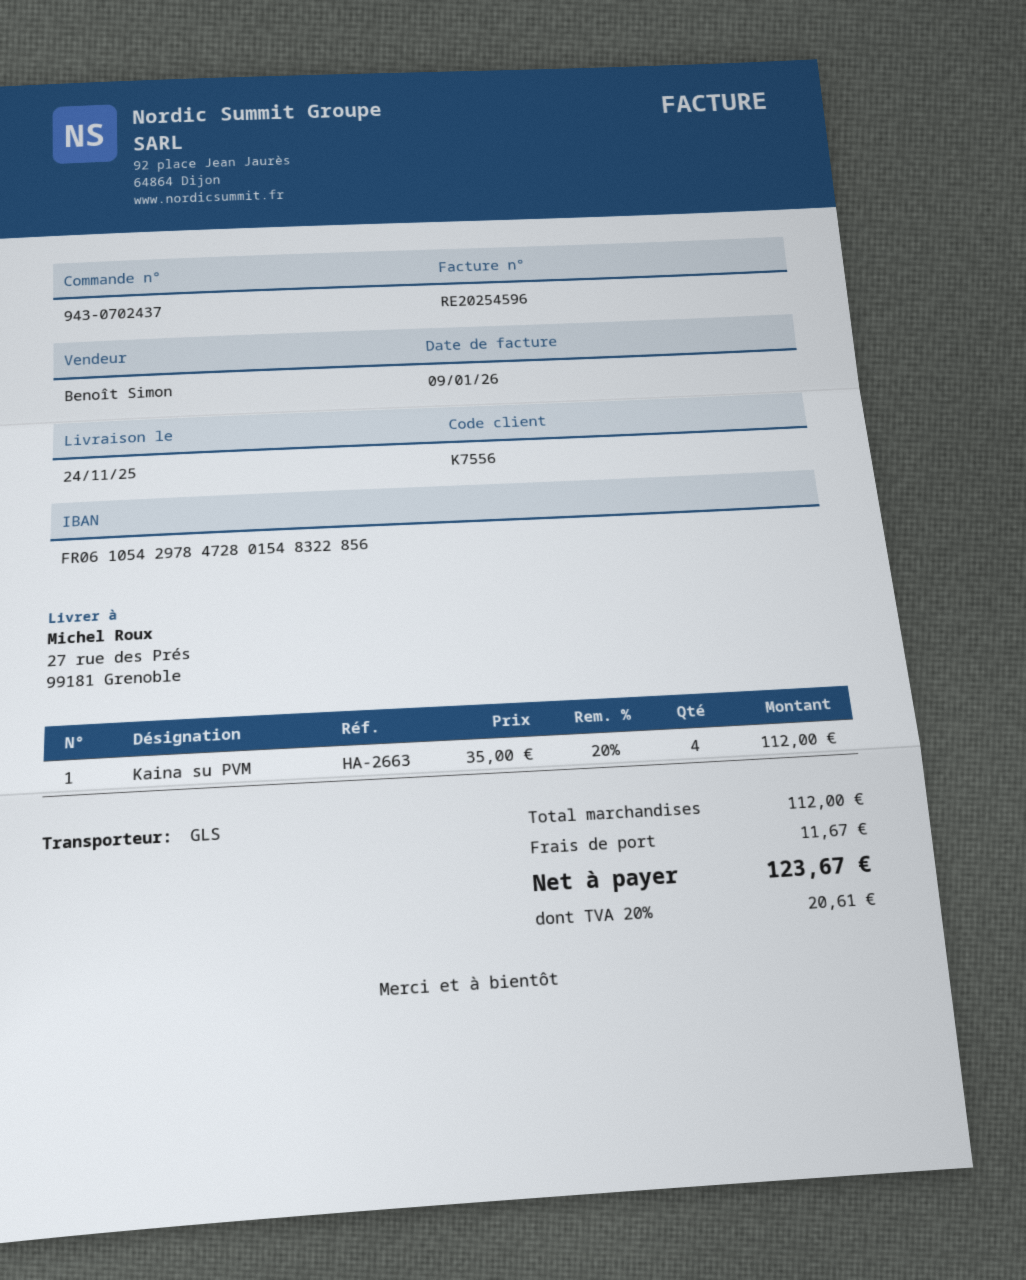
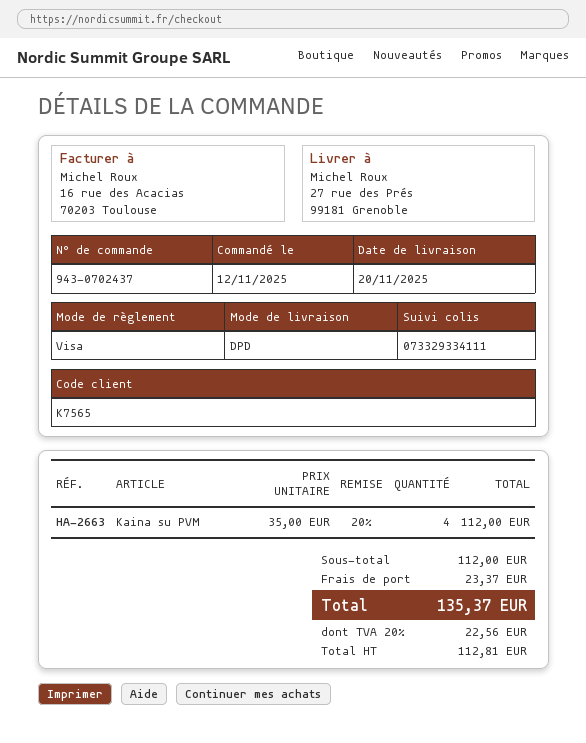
delivery date: 2025-11-24 -> 2025-11-20
customer number: K7556 -> K7565
shipping method: GLS -> DPD
shipping: 11.67 -> 23.37
tax: 20% = 20.61 -> 20% = 22.56
total: 123.67 -> 135.37

